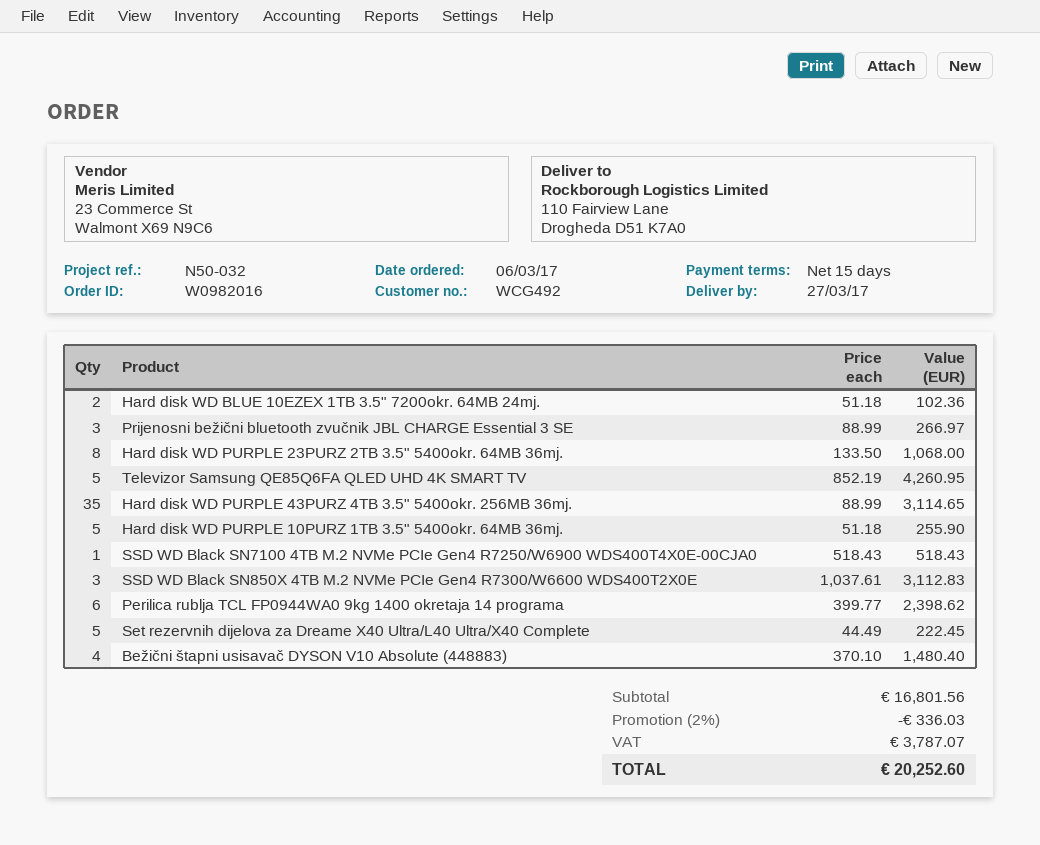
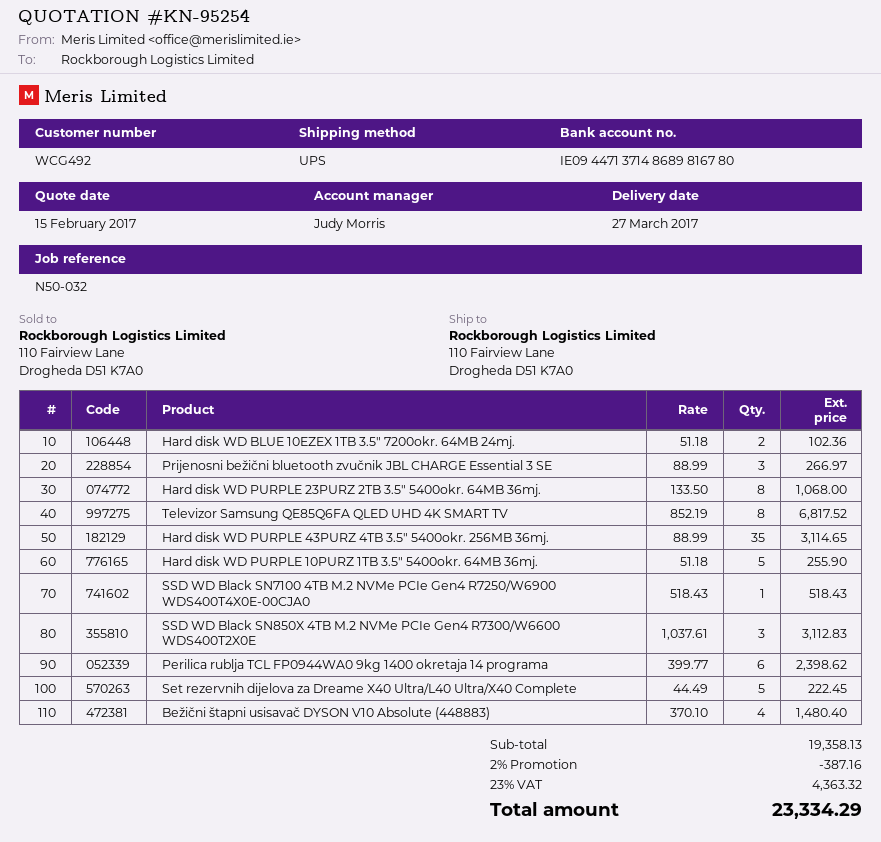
Televizor Samsung QE85Q6FA QLED UHD 4K SMART TV: 5 x 852.19 = 4260.95 -> 8 x 852.19 = 6817.52
subtotal: 16801.56 -> 19358.13
discount: 2% = 336.03 -> 2% = 387.16
tax: 3787.07 -> 4363.32
total: 20252.60 -> 23334.29

